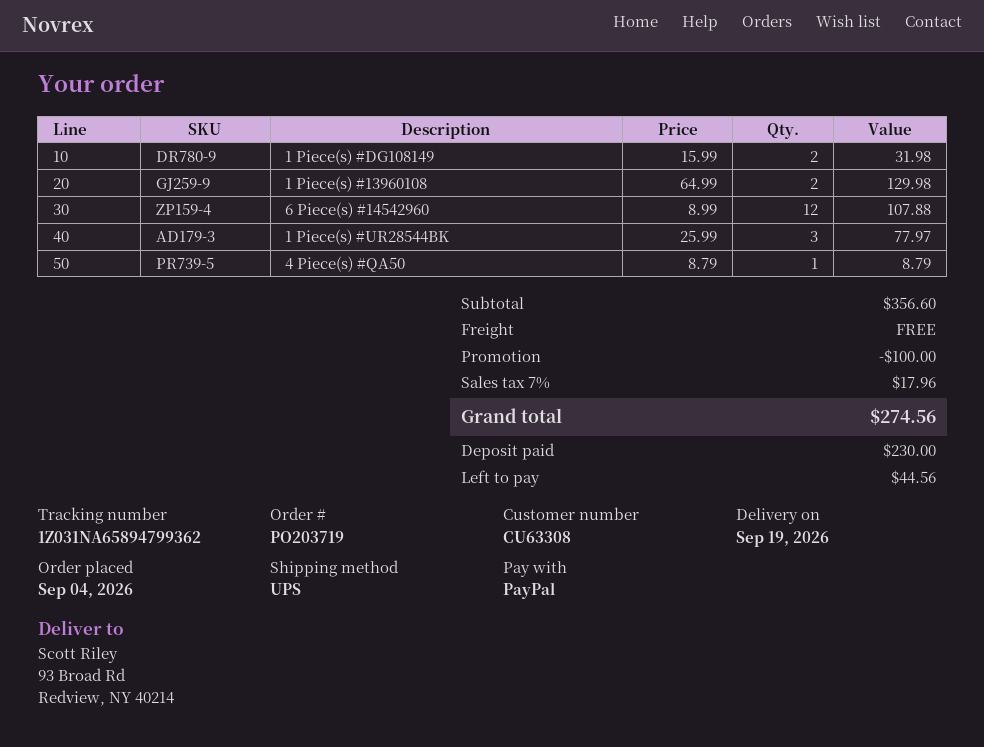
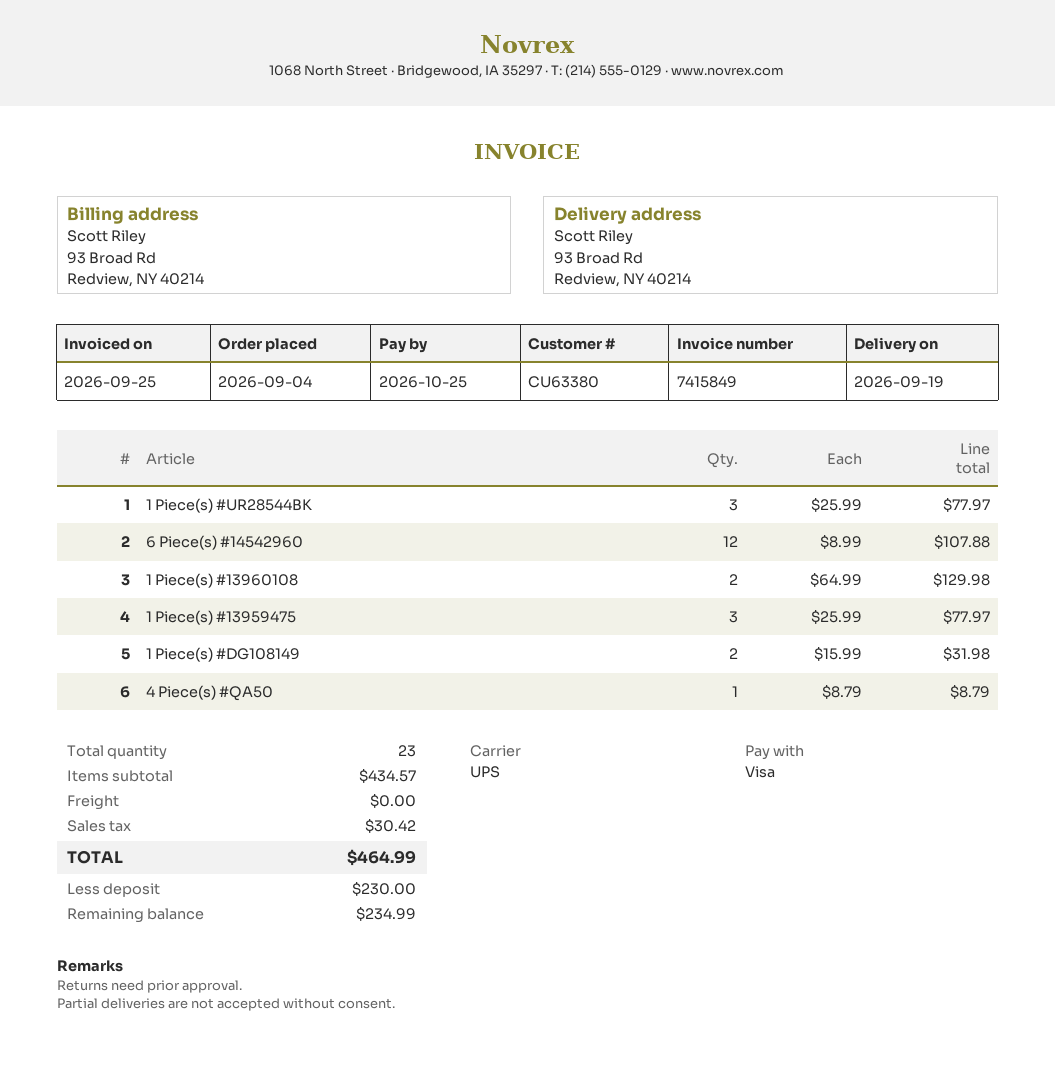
customer number: CU63308 -> CU63380
payment method: PayPal -> Visa
1 Piece(s) #13959475: none -> 3 x 25.99 = 77.97
subtotal: 356.60 -> 434.57
discount: 100.00 -> none
tax: 17.96 -> 30.42
total: 274.56 -> 464.99
balance: 44.56 -> 234.99

